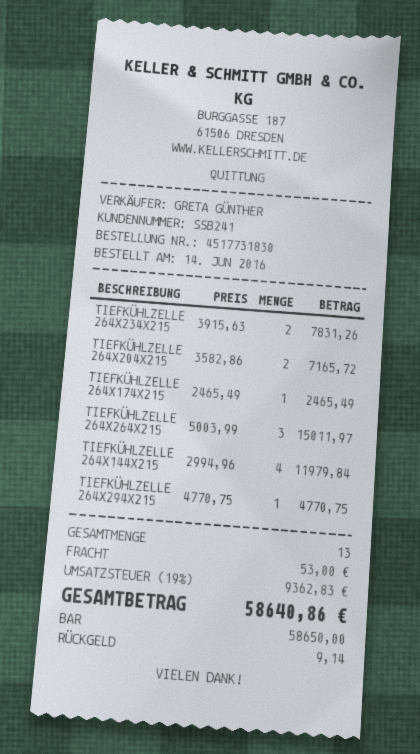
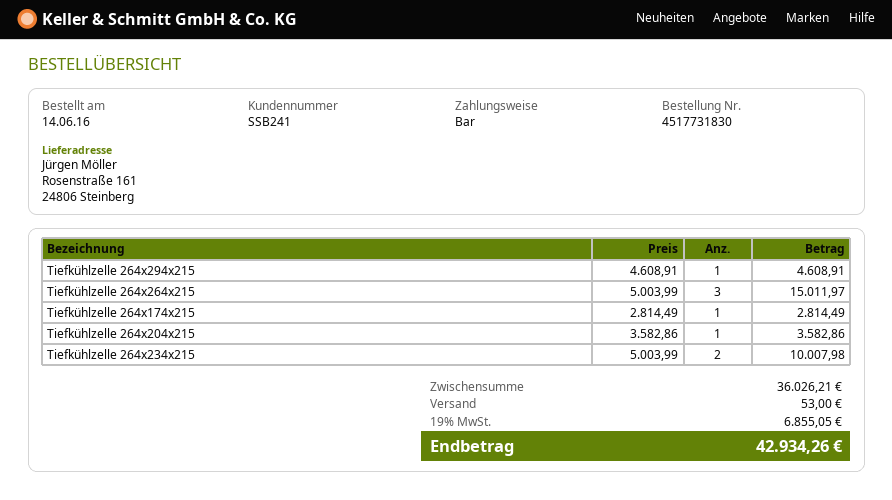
TIEFKÜHLZELLE 264X234X215: 2 x 3915.63 = 7831.26 -> 2 x 5003.99 = 10007.98
TIEFKÜHLZELLE 264X204X215: 2 x 3582.86 = 7165.72 -> 1 x 3582.86 = 3582.86
TIEFKÜHLZELLE 264X174X215: 1 x 2465.49 = 2465.49 -> 1 x 2814.49 = 2814.49
TIEFKÜHLZELLE 264X144X215: 4 x 2994.96 = 11979.84 -> none
TIEFKÜHLZELLE 264X294X215: 1 x 4770.75 = 4770.75 -> 1 x 4608.91 = 4608.91
tax: 19% = 9362.83 -> 19% = 6855.05
total: 58640.86 -> 42934.26

